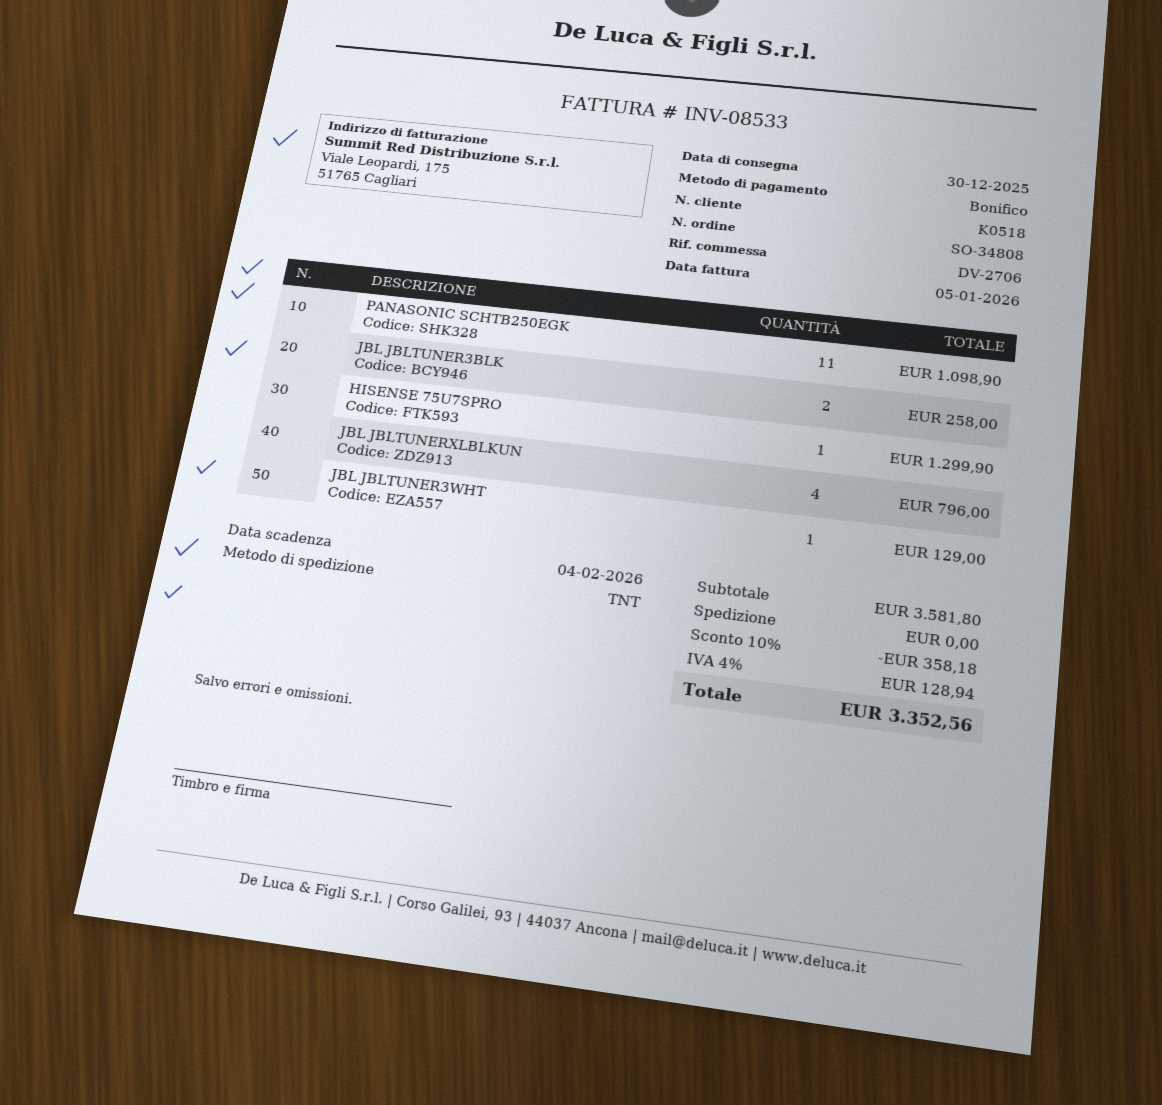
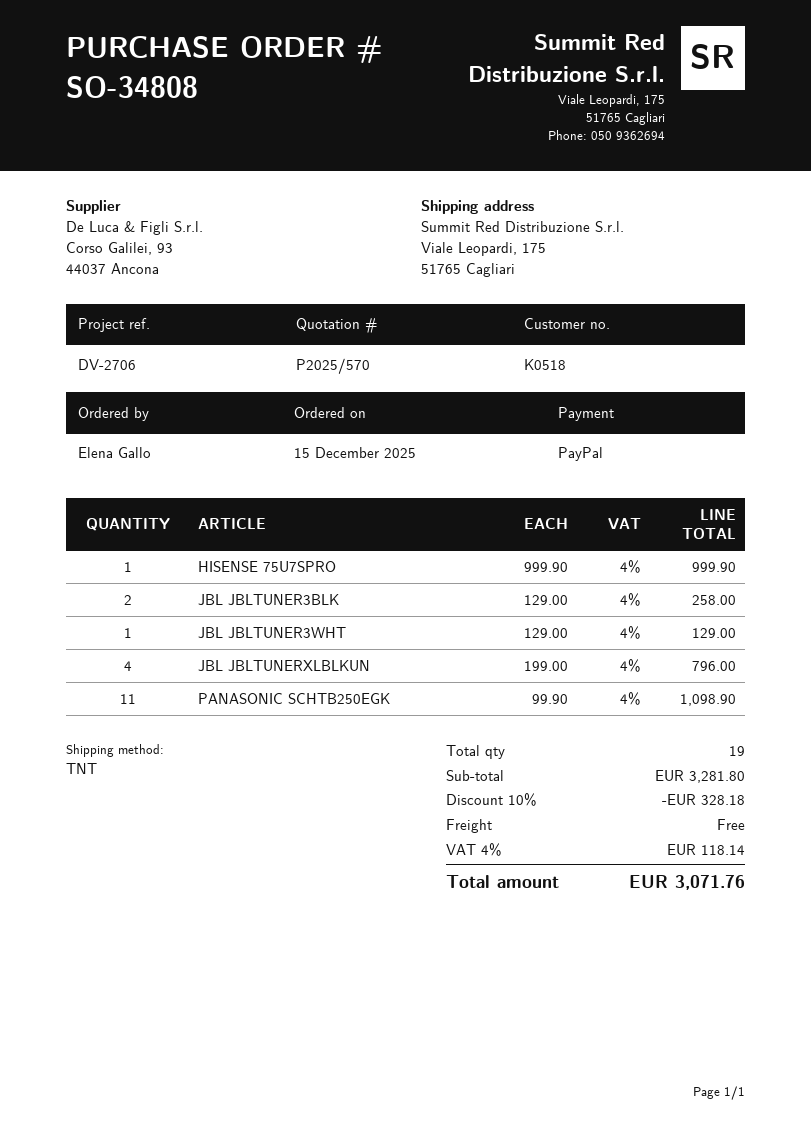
payment method: bank transfer -> PayPal
HISENSE 75U7SPRO: 1 for 1299.90 -> 1 for 999.90
subtotal: 3581.80 -> 3281.80
discount: 10% = 358.18 -> 10% = 328.18
tax: 4% = 128.94 -> 4% = 118.14
total: 3352.56 -> 3071.76

